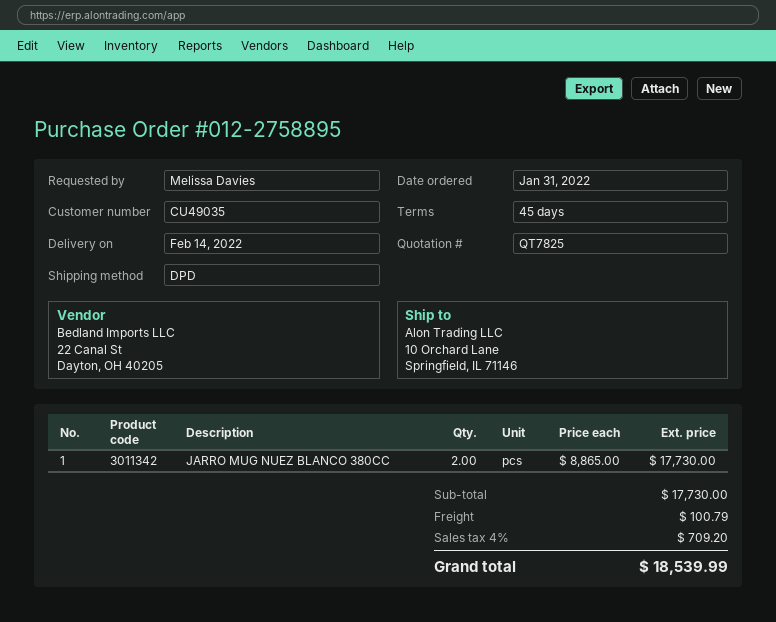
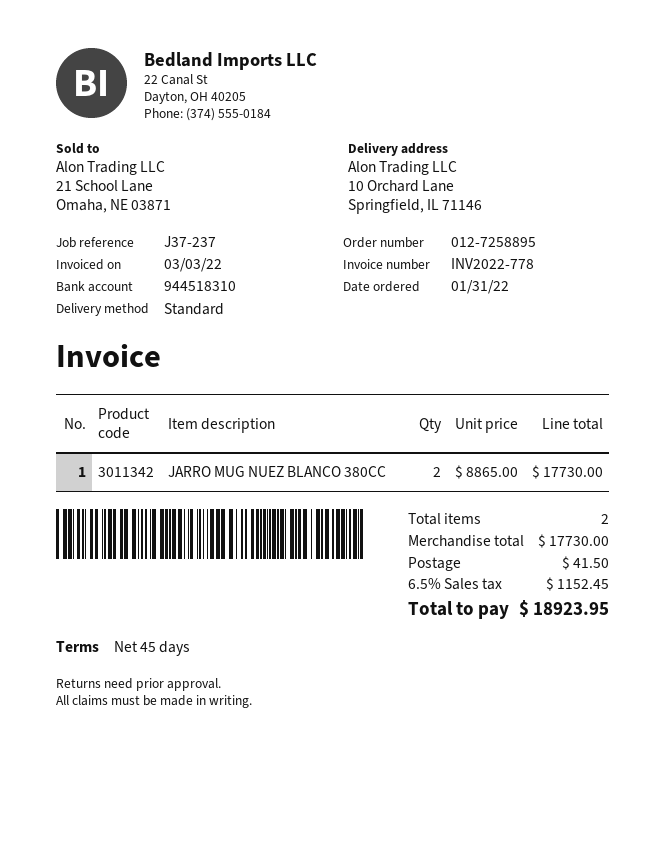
order number: 012-2758895 -> 012-7258895
shipping method: DPD -> standard
shipping: 100.79 -> 41.50
tax: 4% = 709.20 -> 6.5% = 1152.45
total: 18539.99 -> 18923.95

